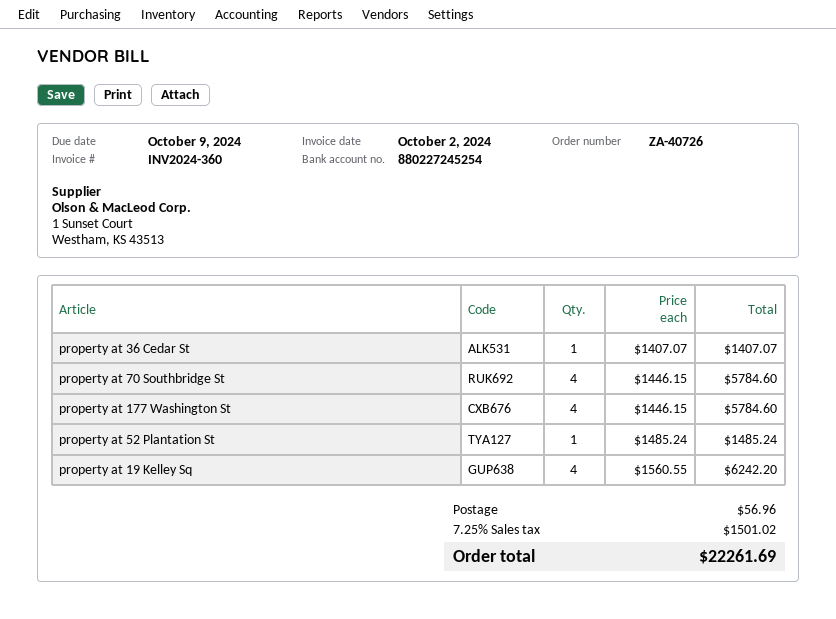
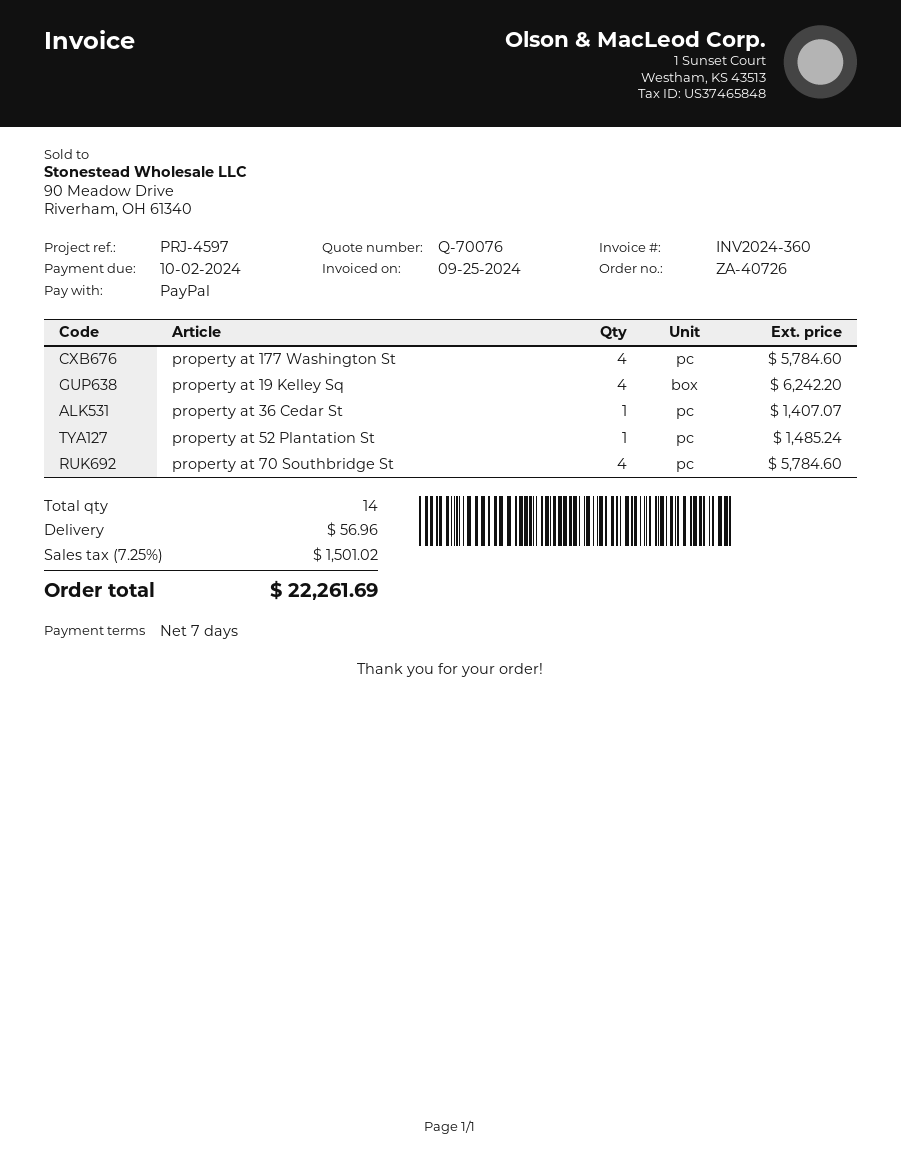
invoice date: 2024-10-02 -> 2024-09-25
due date: 2024-10-09 -> 2024-10-02

